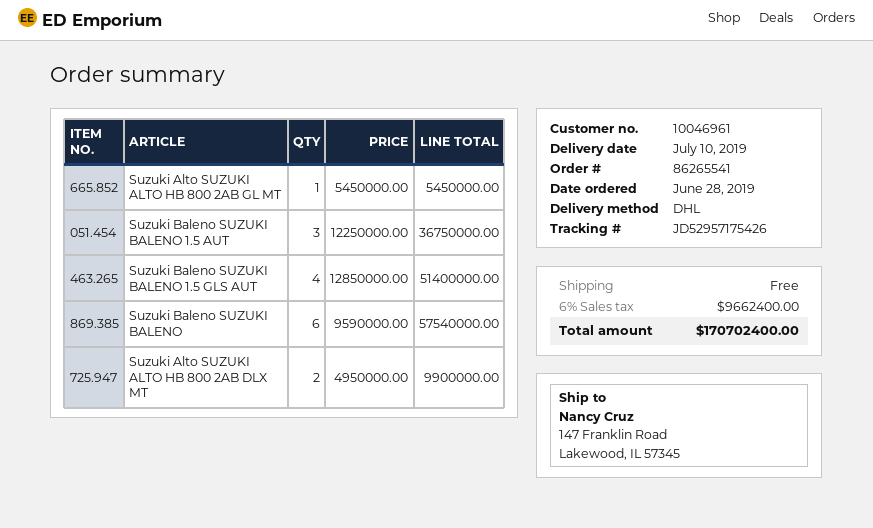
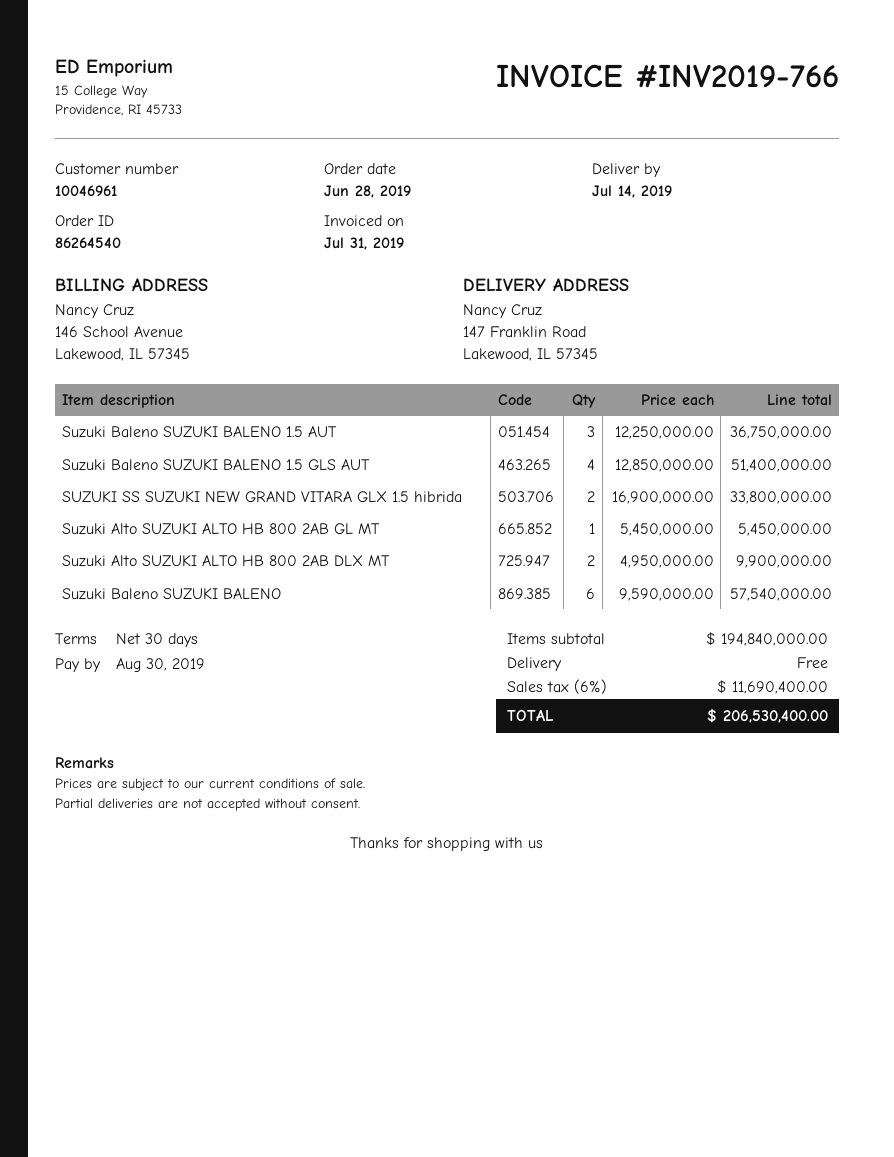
order number: 86265541 -> 86264540
delivery date: 2019-07-10 -> 2019-07-14
SUZUKI SS SUZUKI NEW GRAND VITARA GLX 1.5 hibrida: none -> 2 x 16900000.00 = 33800000.00
tax: 6% = 9662400.00 -> 6% = 11690400.00
total: 170702400.00 -> 206530400.00

